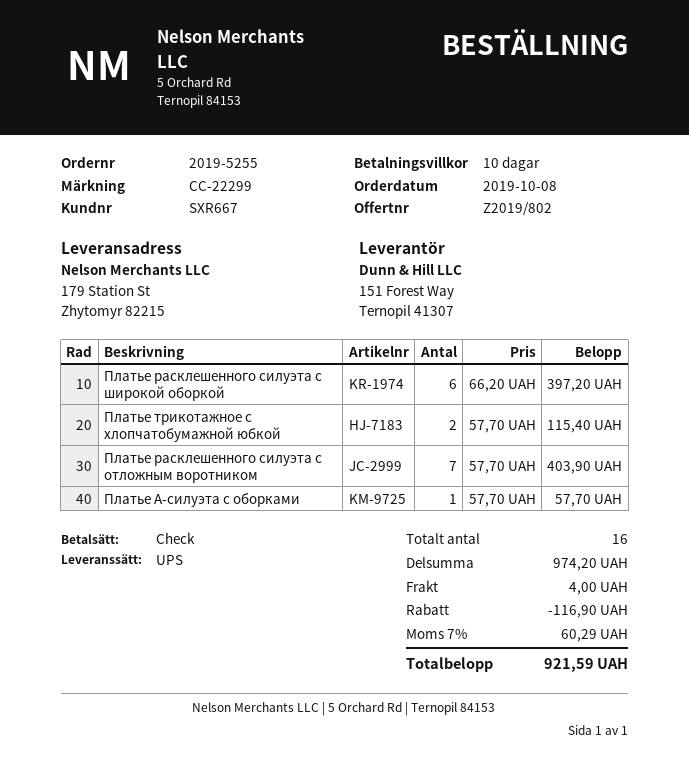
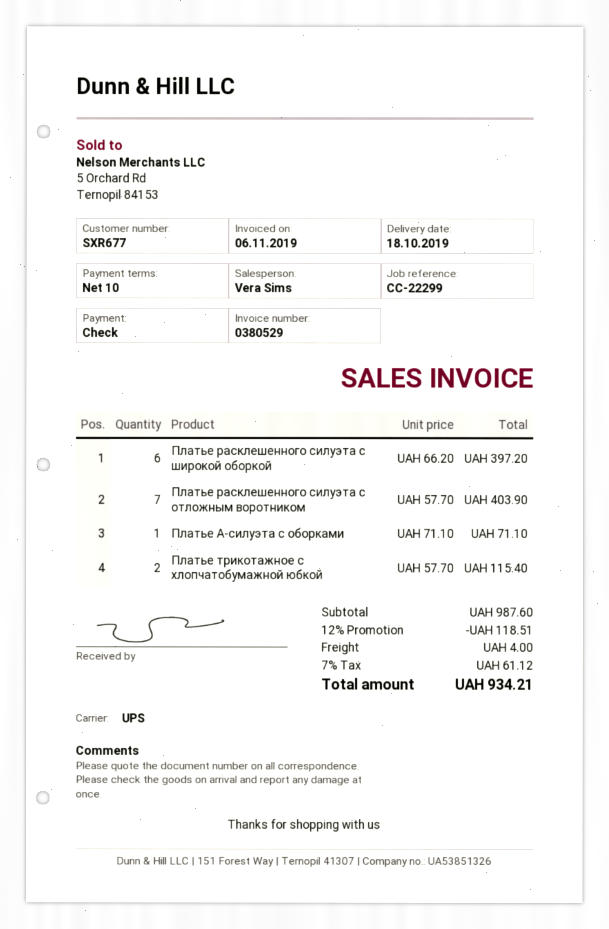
customer number: SXR667 -> SXR677
Платье А-силуэта с оборками: 1 x 57.70 = 57.70 -> 1 x 71.10 = 71.10
subtotal: 974.20 -> 987.60
discount: 116.90 -> 118.51
tax: 7% = 60.29 -> 7% = 61.12
total: 921.59 -> 934.21

